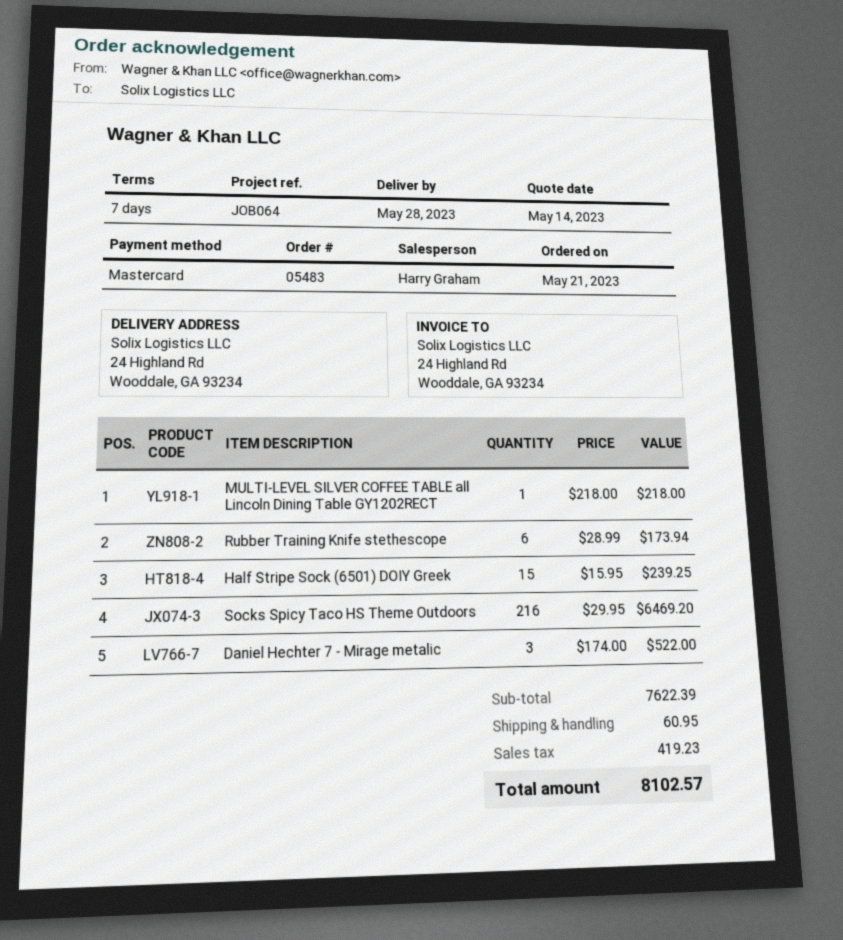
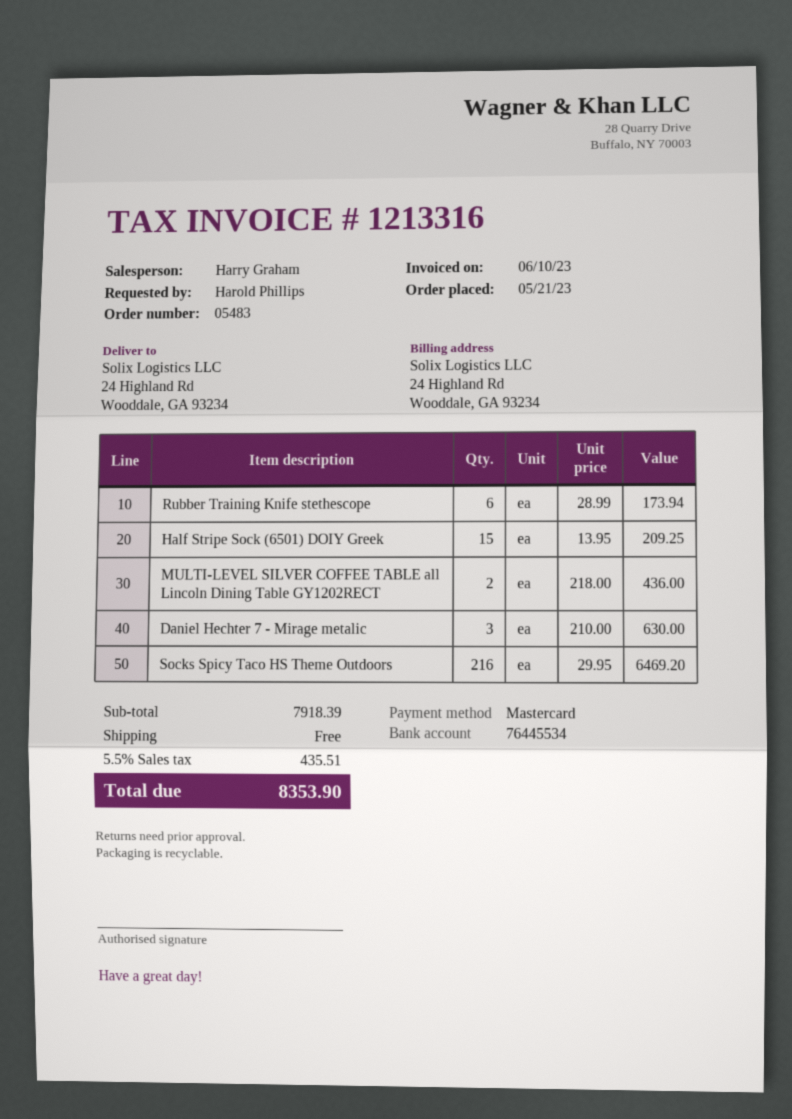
MULTI-LEVEL SILVER COFFEE TABLE all Lincoln Dining Table GY1202RECT: 1 x 218.00 = 218.00 -> 2 x 218.00 = 436.00
Half Stripe Sock (6501) DOIY Greek: 15 x 15.95 = 239.25 -> 15 x 13.95 = 209.25
Daniel Hechter 7 - Mirage metalic: 3 x 174.00 = 522.00 -> 3 x 210.00 = 630.00
subtotal: 7622.39 -> 7918.39
shipping: 60.95 -> 0.00
tax: 419.23 -> 435.51
total: 8102.57 -> 8353.90

